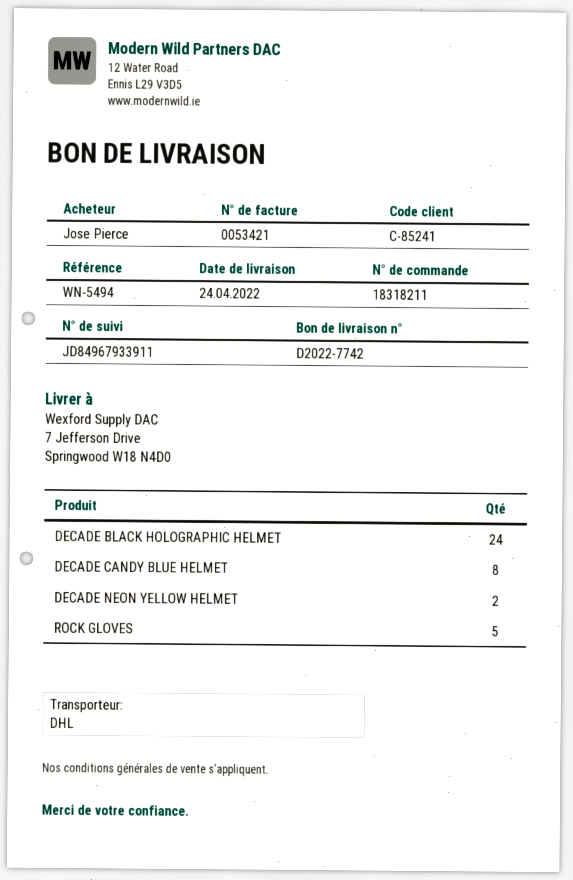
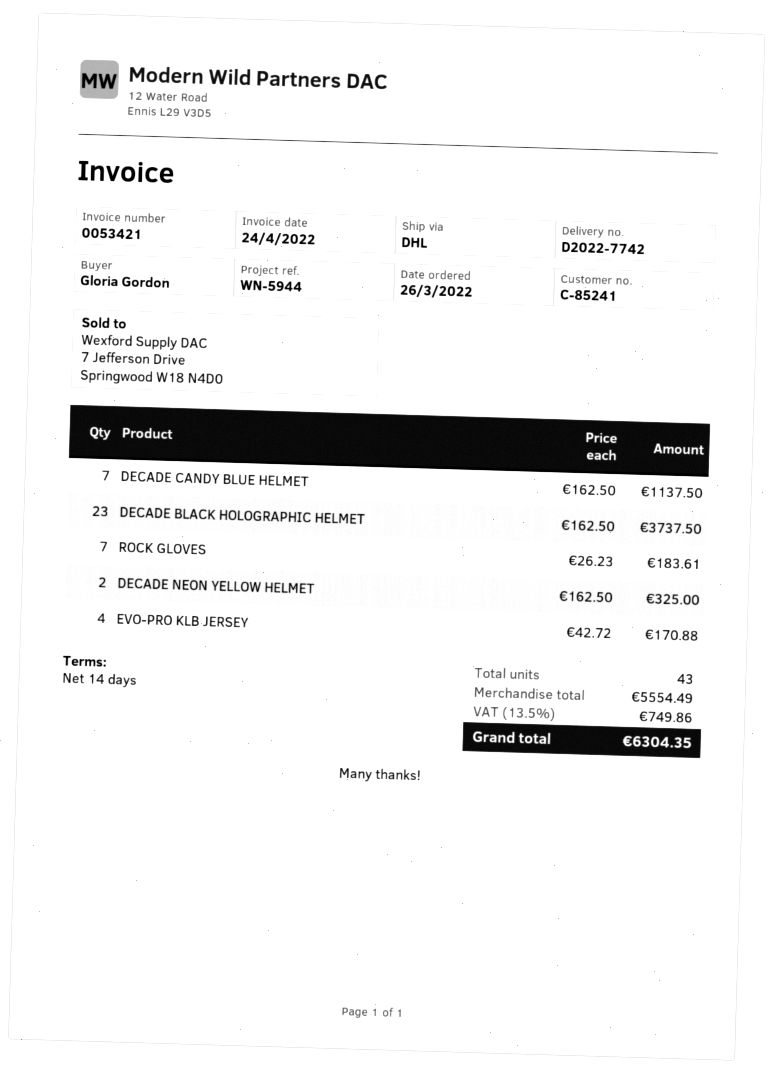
reference: WN-5494 -> WN-5944
ordered by: Jose Pierce -> Gloria Gordon
DECADE BLACK HOLOGRAPHIC HELMET: 24 -> 23
DECADE CANDY BLUE HELMET: 8 -> 7
ROCK GLOVES: 5 -> 7
EVO-PRO KLB JERSEY: none -> 4

